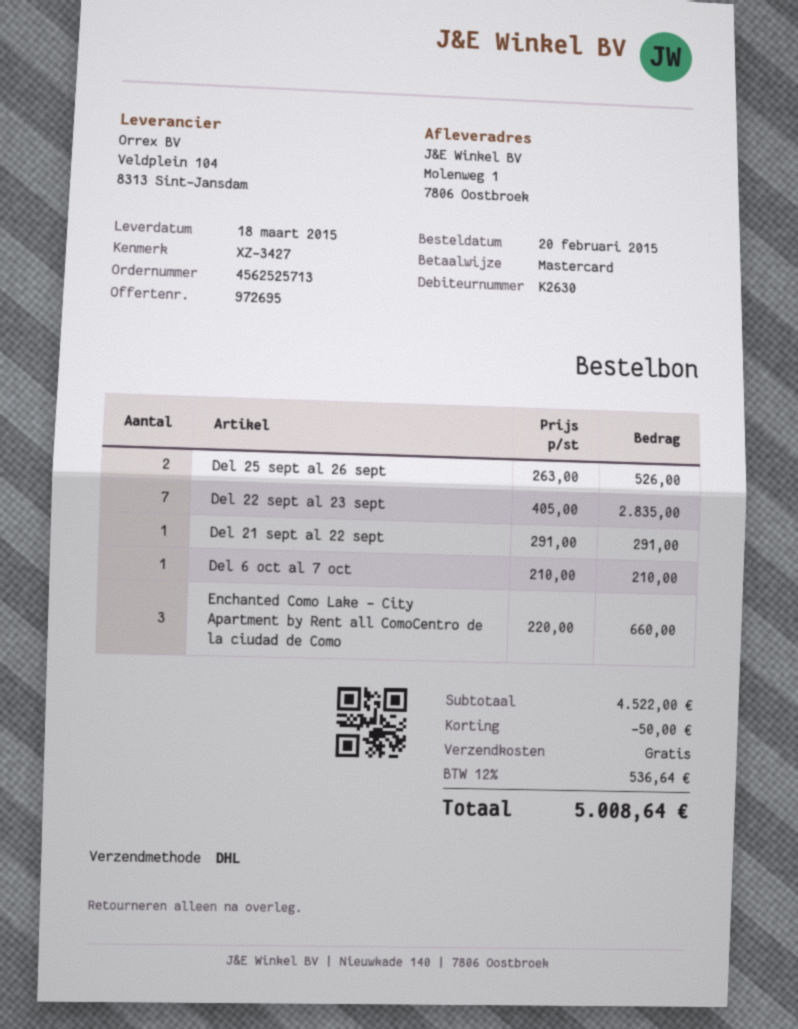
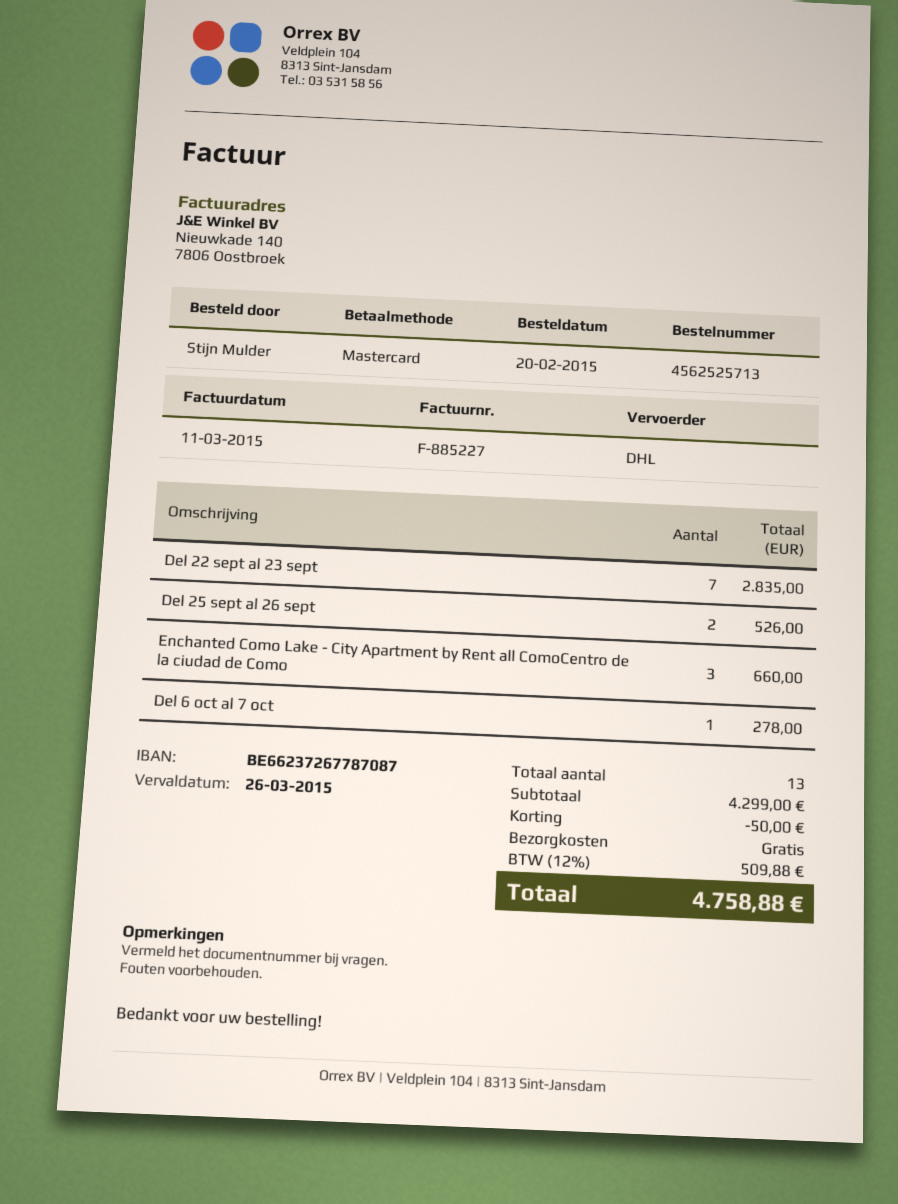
Del 21 sept al 22 sept: 1 for 291.00 -> none
Del 6 oct al 7 oct: 1 for 210.00 -> 1 for 278.00
subtotal: 4522.00 -> 4299.00
tax: 12% = 536.64 -> 12% = 509.88
total: 5008.64 -> 4758.88

